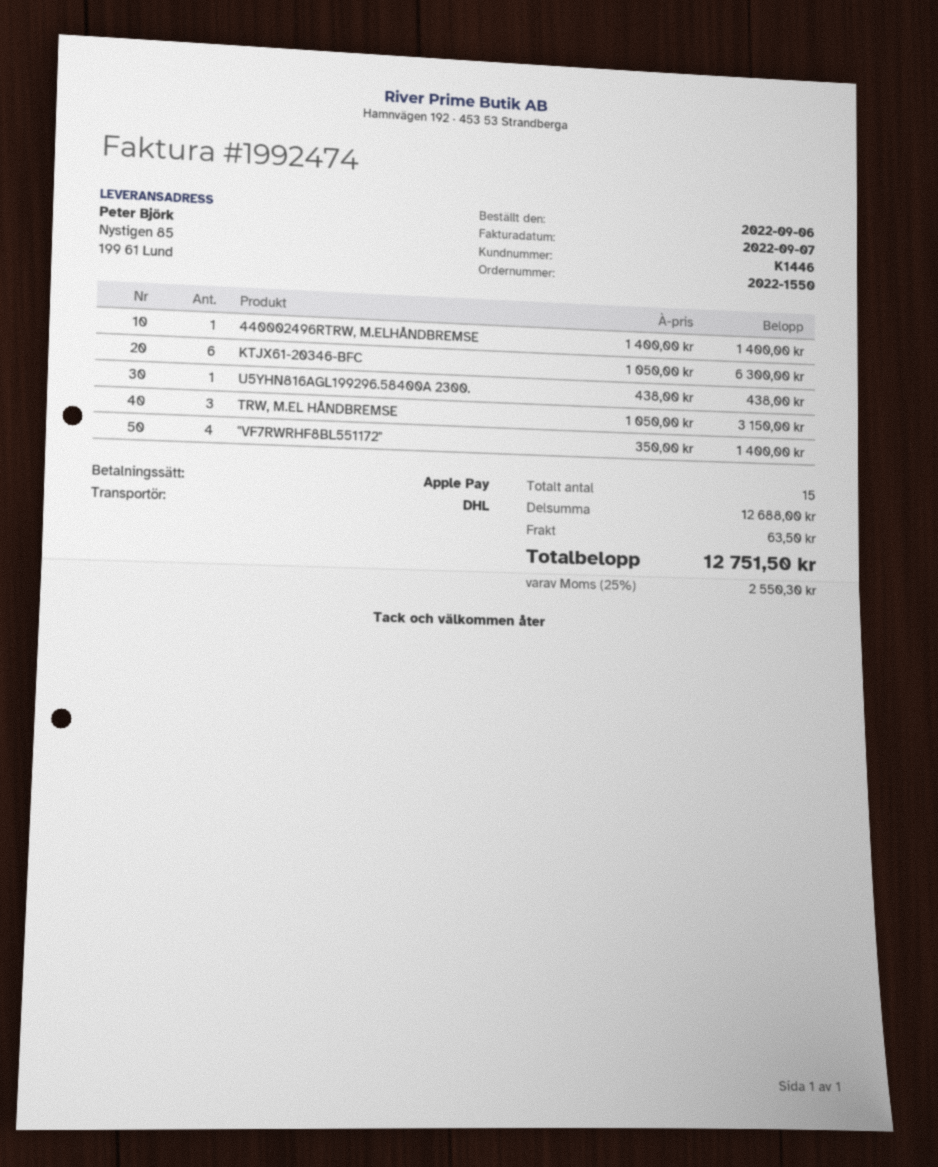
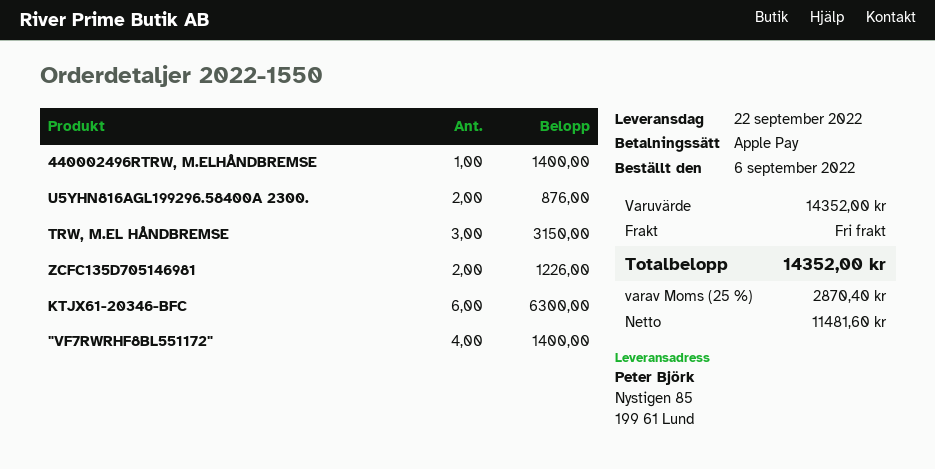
U5YHN816AGL199296.58400A 2300.: 1 for 438.00 -> 2 for 876.00
ZCFC135D705146981: none -> 2 for 1226.00
subtotal: 12688.00 -> 14352.00
shipping: 63.50 -> 0.00
tax: 25% = 2550.30 -> 25% = 2870.40
total: 12751.50 -> 14352.00

